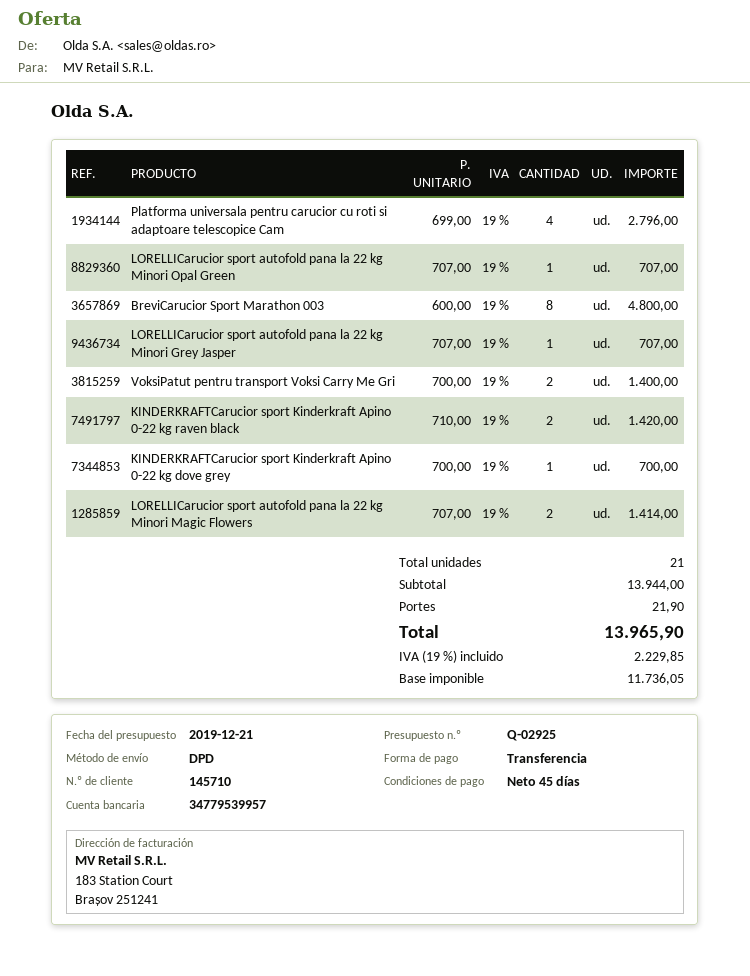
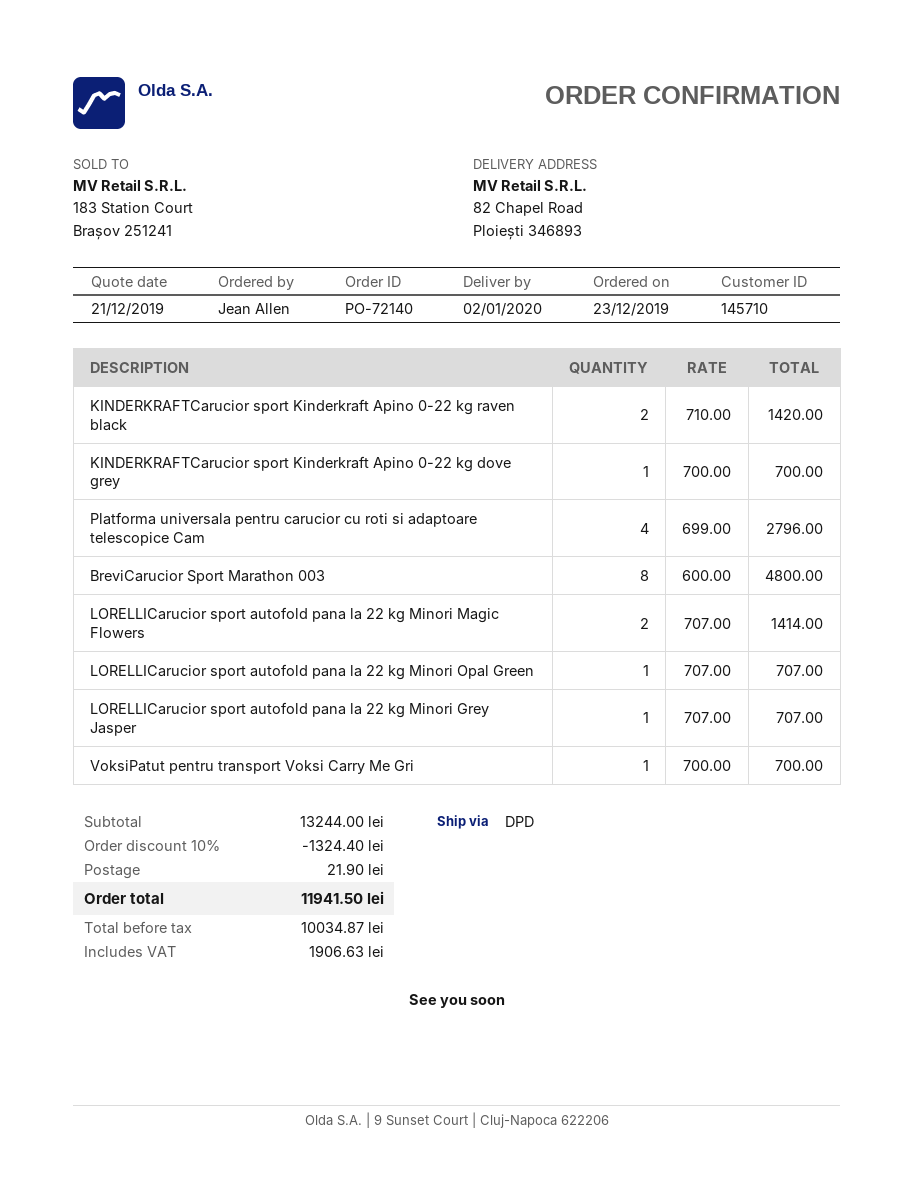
VoksiPatut pentru transport Voksi Carry Me Gri: 2 x 700.00 = 1400.00 -> 1 x 700.00 = 700.00
subtotal: 13944.00 -> 13244.00
discount: none -> 10% = 1324.40
net: 11736.05 -> 10034.87
tax: 2229.85 -> 1906.63
total: 13965.90 -> 11941.50

